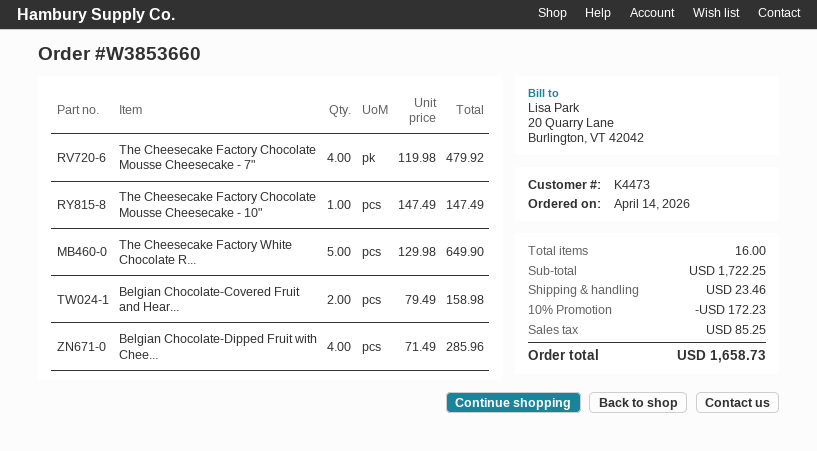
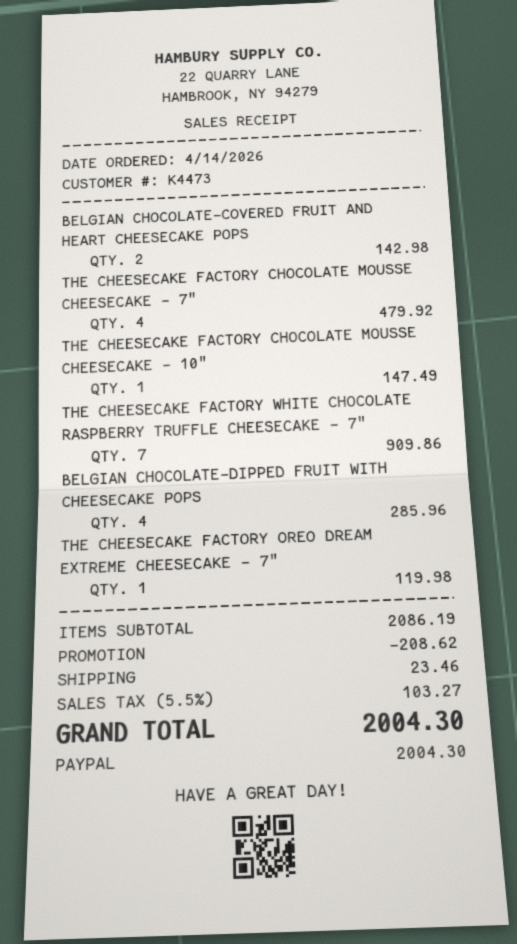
The Cheesecake Factory White Chocolate R...: 5 for 649.90 -> 7 for 909.86
Belgian Chocolate-Covered Fruit and Hear...: 2 for 158.98 -> 2 for 142.98
THE CHEESECAKE FACTORY OREO DREAM EXTREME CHEESECAKE - 7": none -> 1 for 119.98
subtotal: 1722.25 -> 2086.19
discount: 172.23 -> 208.62
tax: 85.25 -> 103.27
total: 1658.73 -> 2004.30

